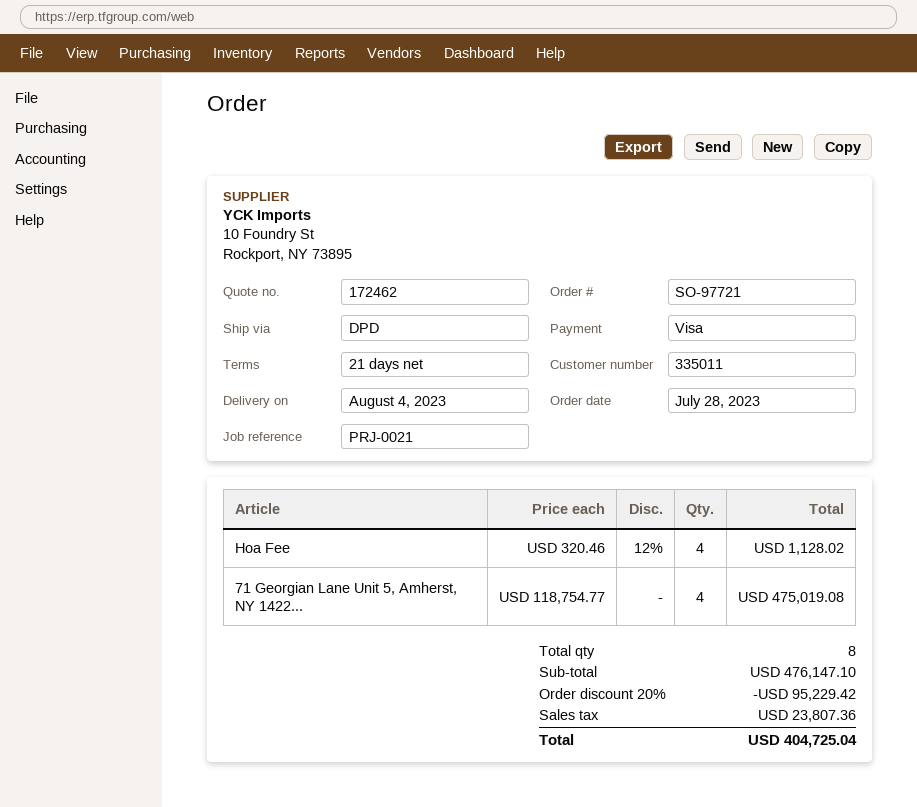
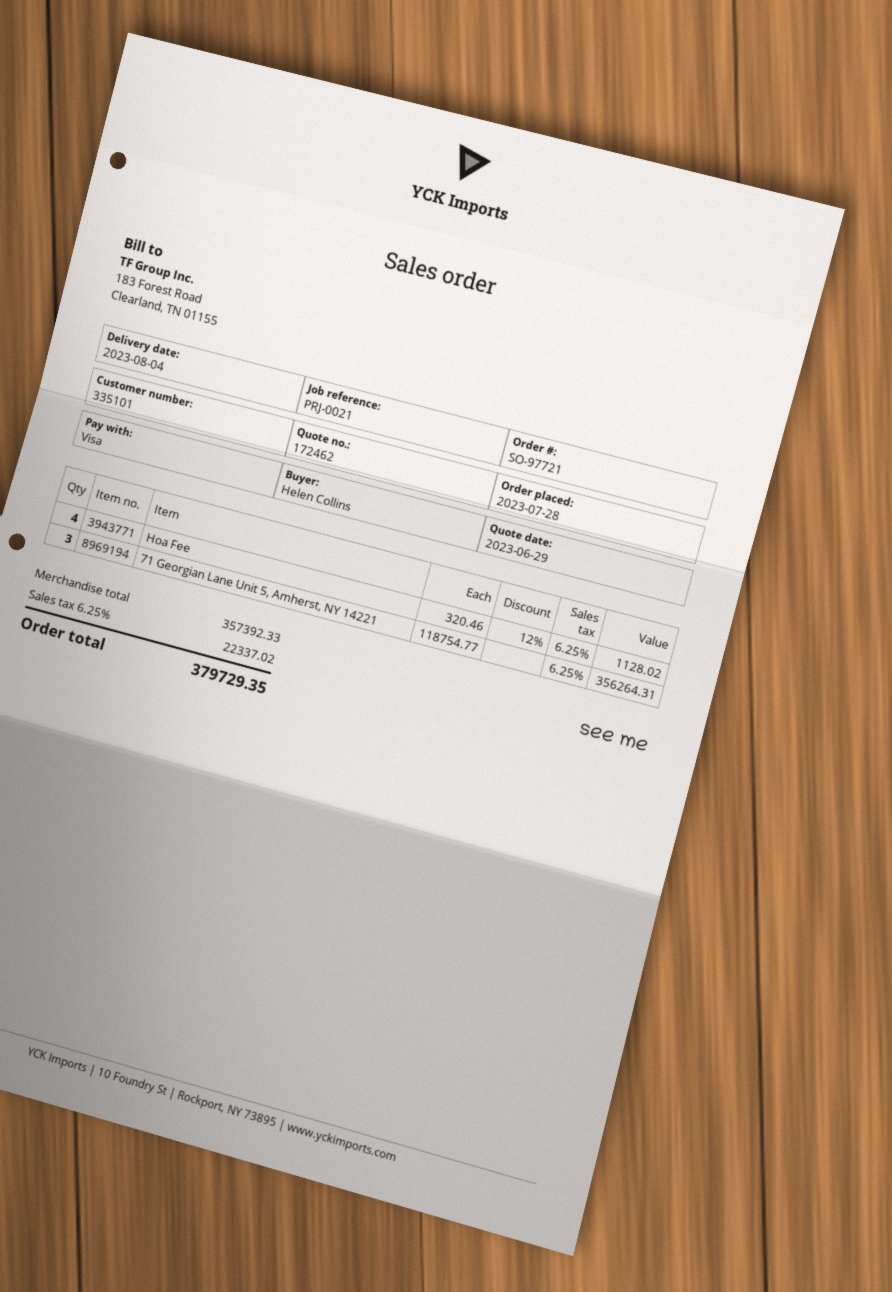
customer number: 335011 -> 335101
71 Georgian Lane Unit 5, Amherst, NY 1422...: 4 x 118754.77 = 475019.08 -> 3 x 118754.77 = 356264.31
subtotal: 476147.10 -> 357392.33
discount: 20% = 95229.42 -> none
tax: 23807.36 -> 22337.02
total: 404725.04 -> 379729.35

